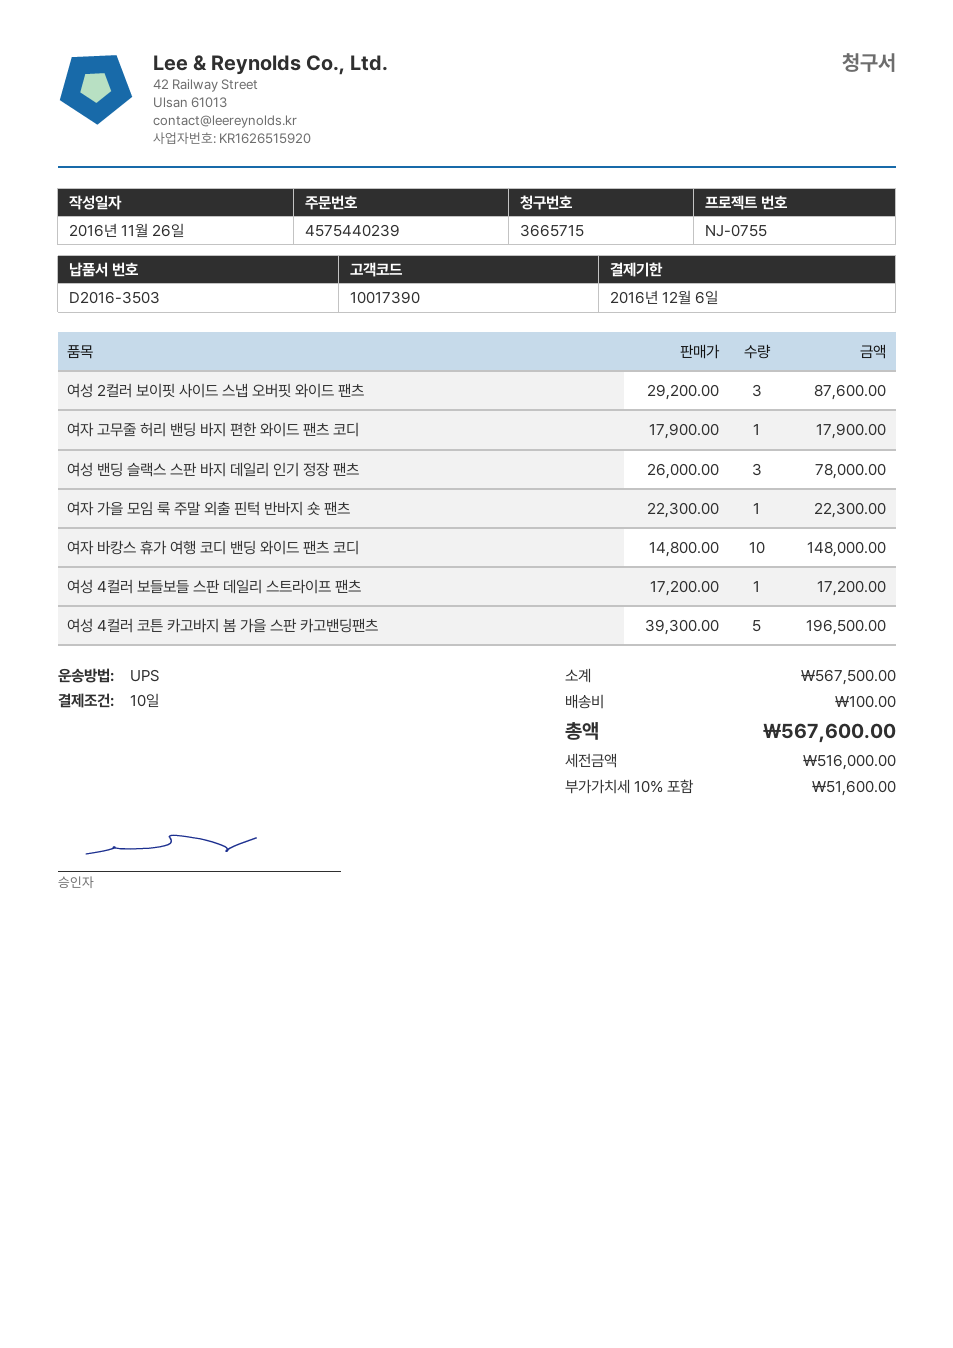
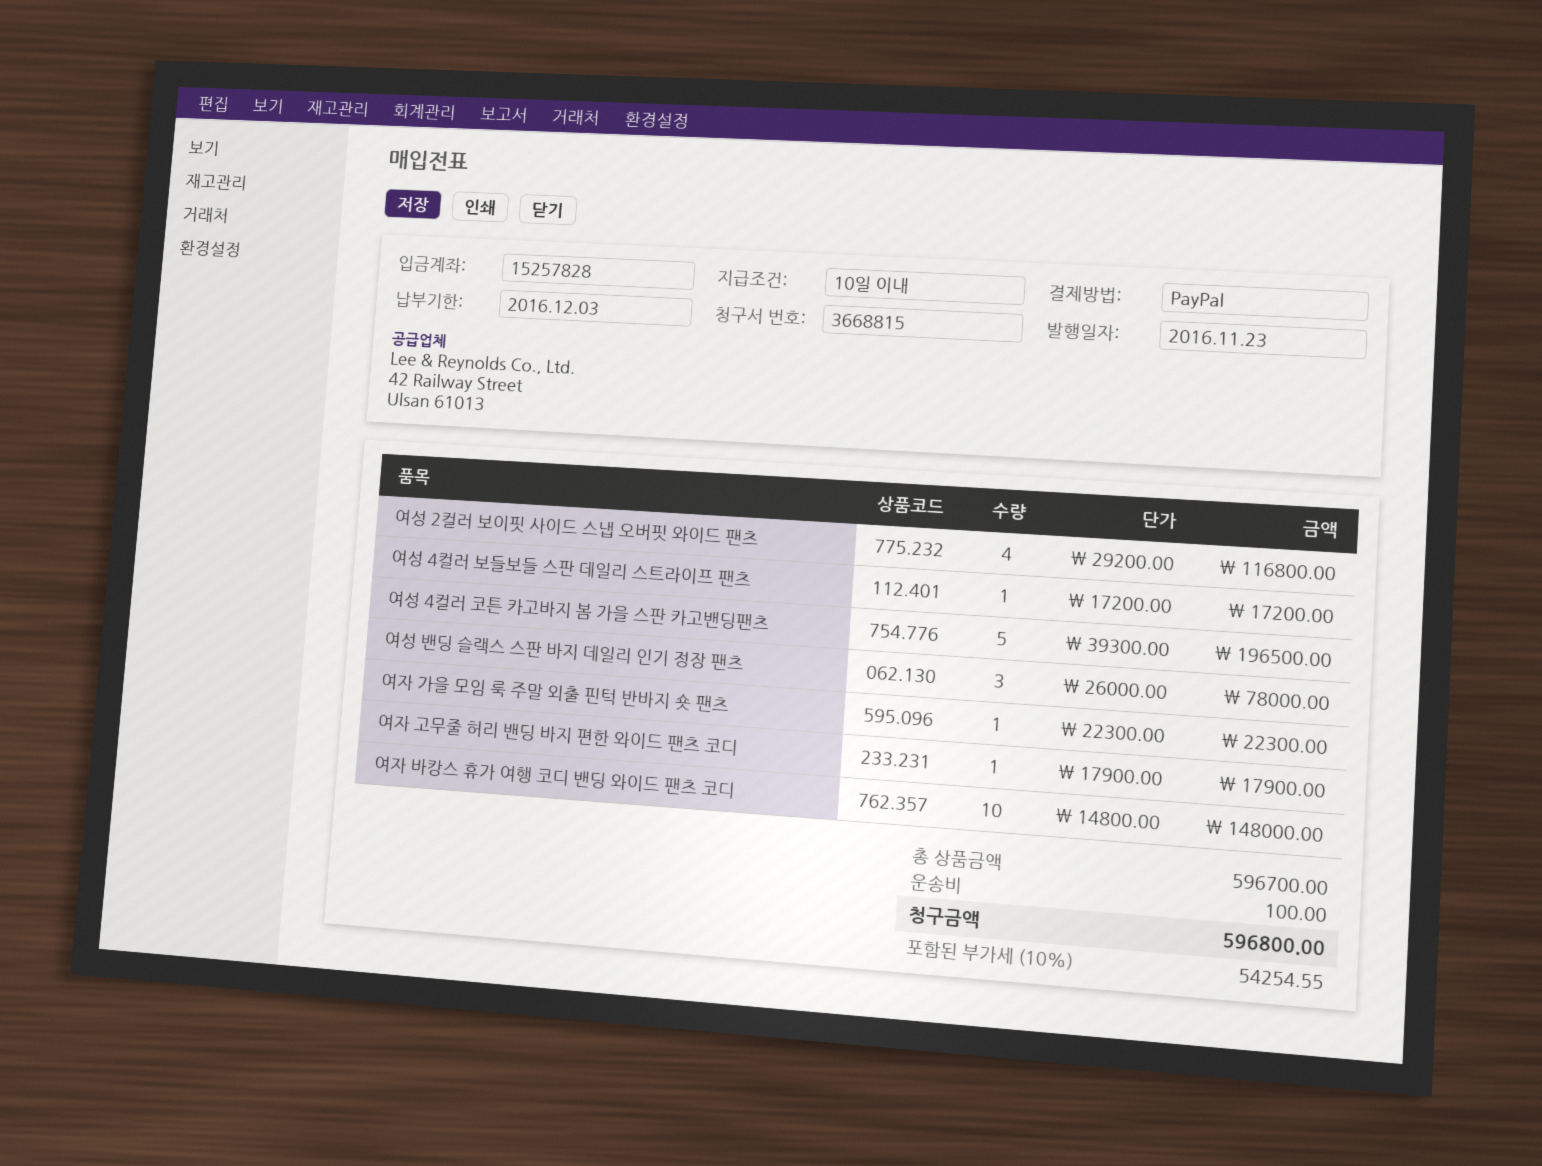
invoice number: 3665715 -> 3668815
invoice date: 2016-11-26 -> 2016-11-23
due date: 2016-12-06 -> 2016-12-03
여성 2컬러 보이핏 사이드 스냅 오버핏 와이드 팬츠: 3 x 29200.00 = 87600.00 -> 4 x 29200.00 = 116800.00
subtotal: 567500.00 -> 596700.00
tax: 10% = 51600.00 -> 10% = 54254.55
total: 567600.00 -> 596800.00

